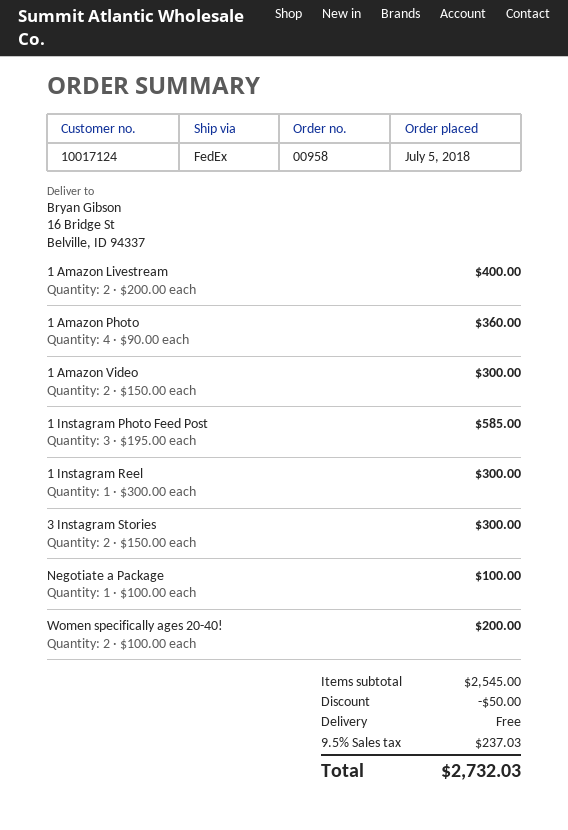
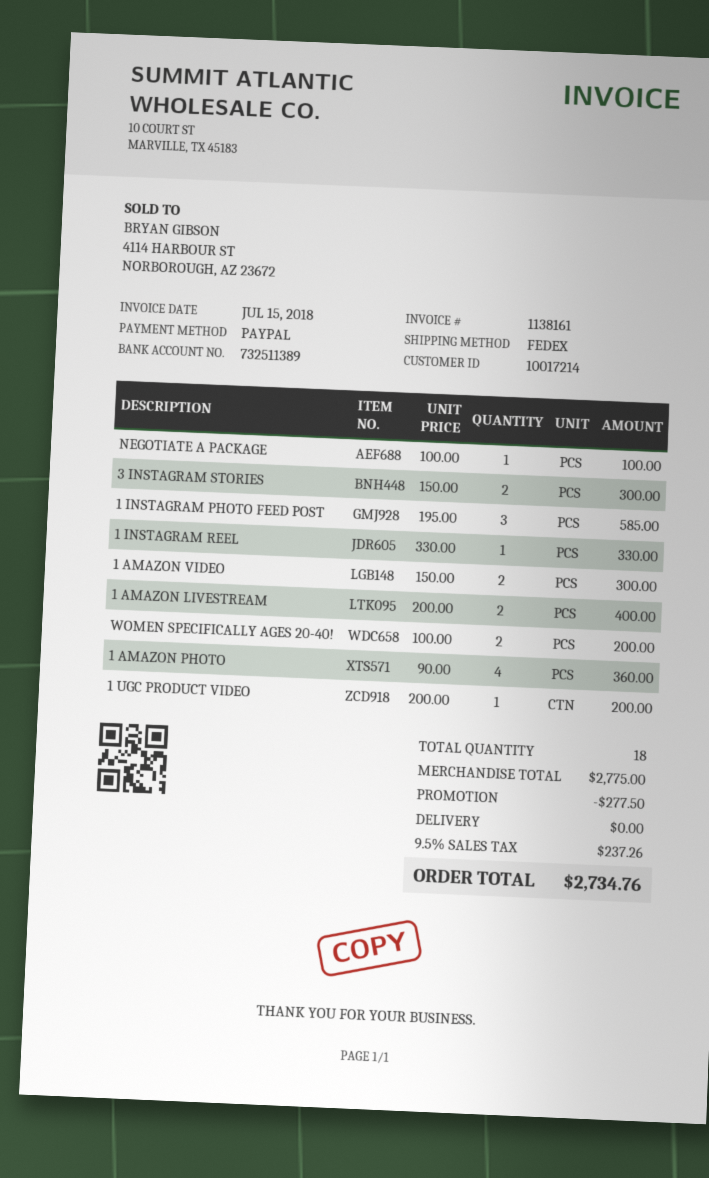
customer number: 10017124 -> 10017214
1 Instagram Reel: 1 x 300.00 = 300.00 -> 1 x 330.00 = 330.00
1 UGC PRODUCT VIDEO: none -> 1 x 200.00 = 200.00
subtotal: 2545.00 -> 2775.00
discount: 50.00 -> 277.50
tax: 9.5% = 237.03 -> 9.5% = 237.26
total: 2732.03 -> 2734.76

